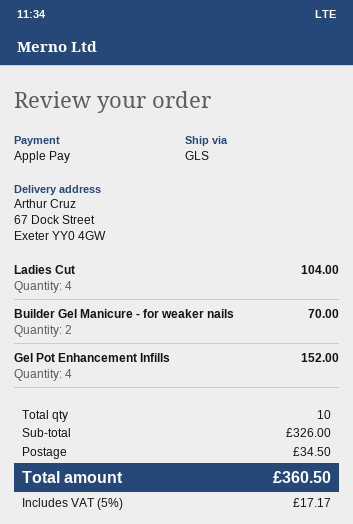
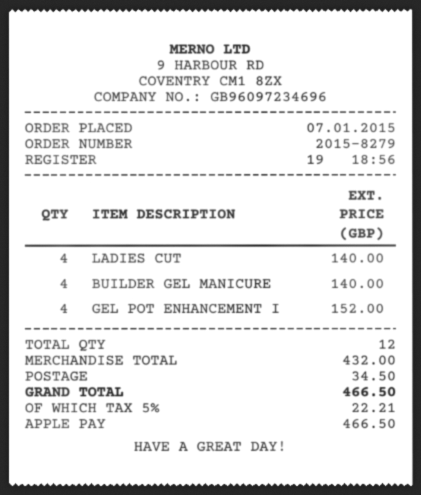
Ladies Cut: 4 for 104.00 -> 4 for 140.00
Builder Gel Manicure - for weaker nails: 2 for 70.00 -> 4 for 140.00
total quantity: 10 -> 12
subtotal: 326.00 -> 432.00
tax: 5% = 17.17 -> 5% = 22.21
total: 360.50 -> 466.50

